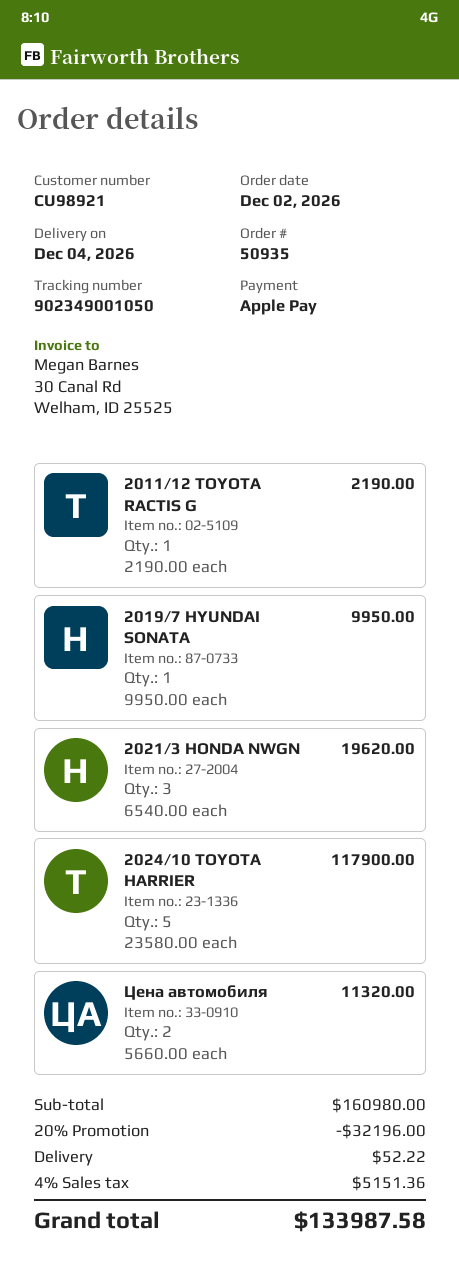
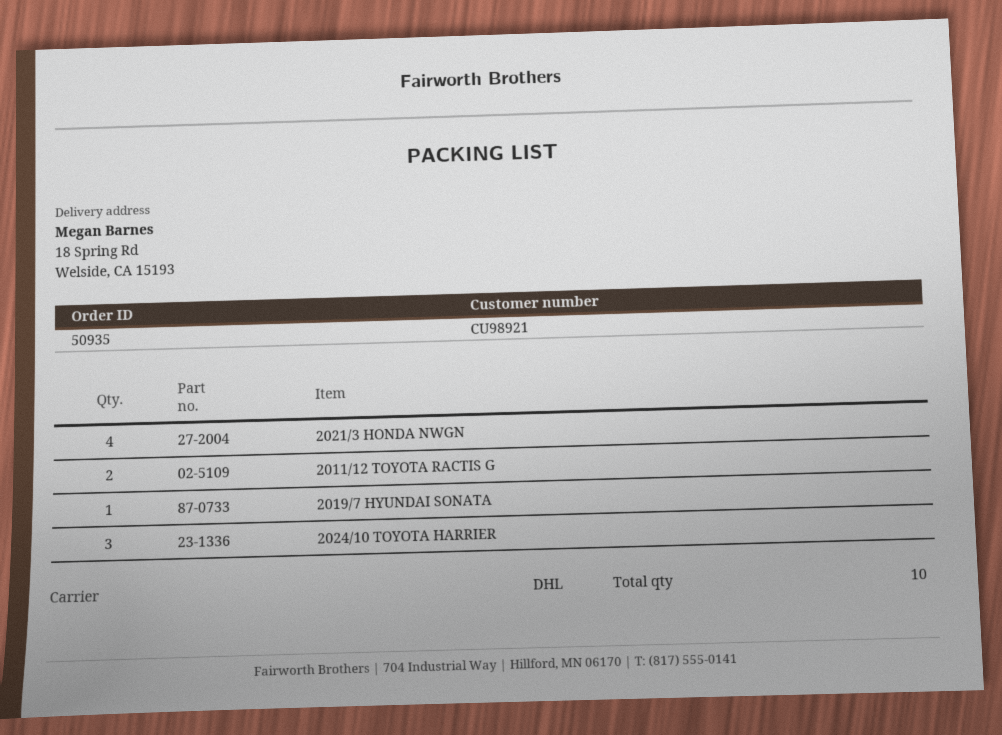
2011/12 TOYOTA RACTIS G: 1 -> 2
2021/3 HONDA NWGN: 3 -> 4
2024/10 TOYOTA HARRIER: 5 -> 3
Цена автомобиля: 2 -> none

